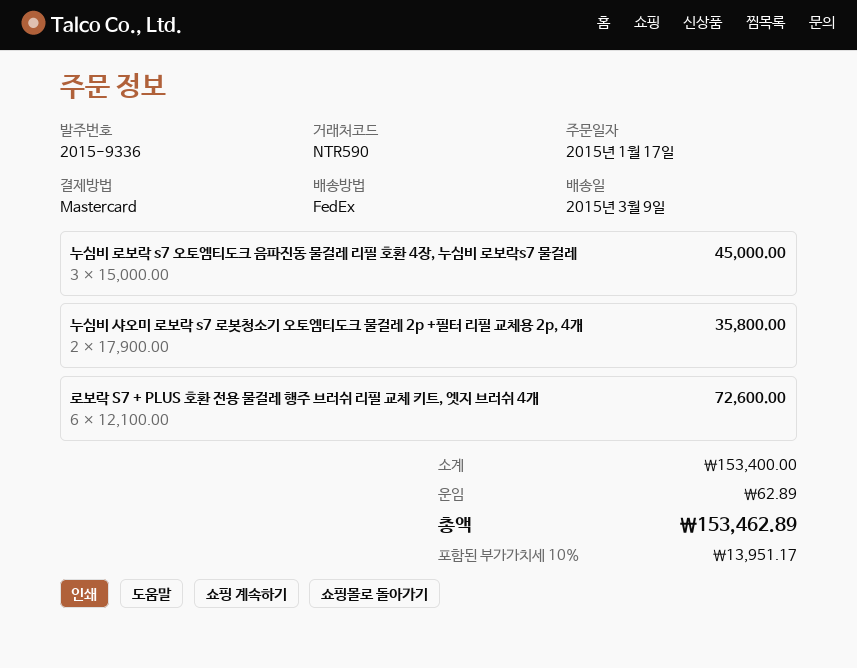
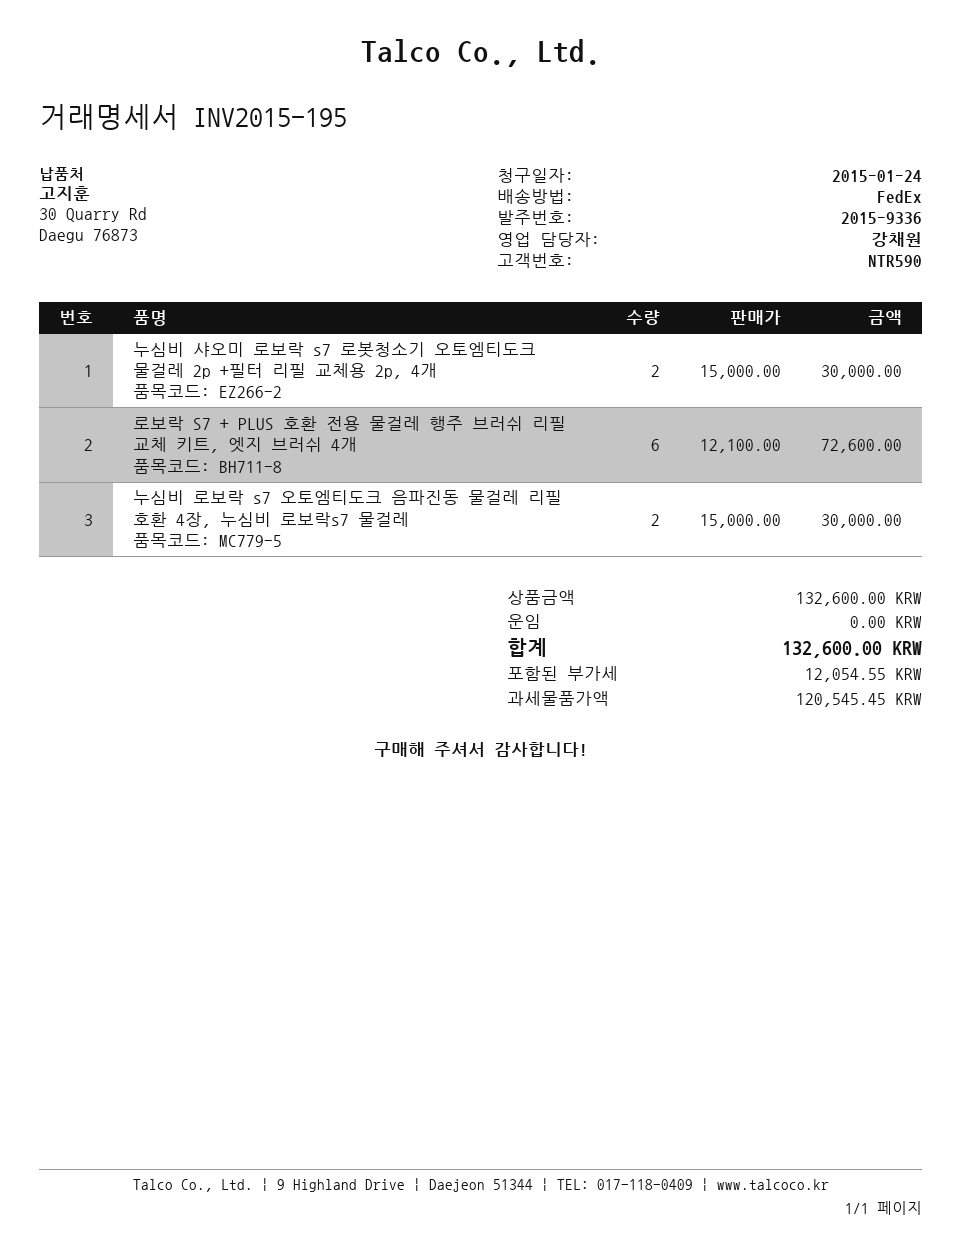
누심비 로보락 s7 오토엠티도크 음파진동 물걸레 리필 호환 4장, 누심비 로보락s7 물걸레: 3 x 15000.00 = 45000.00 -> 2 x 15000.00 = 30000.00
누심비 샤오미 로보락 s7 로봇청소기 오토엠티도크 물걸레 2p +필터 리필 교체용 2p, 4개: 2 x 17900.00 = 35800.00 -> 2 x 15000.00 = 30000.00
subtotal: 153400.00 -> 132600.00
shipping: 62.89 -> 0.00
tax: 13951.17 -> 12054.55
total: 153462.89 -> 132600.00

